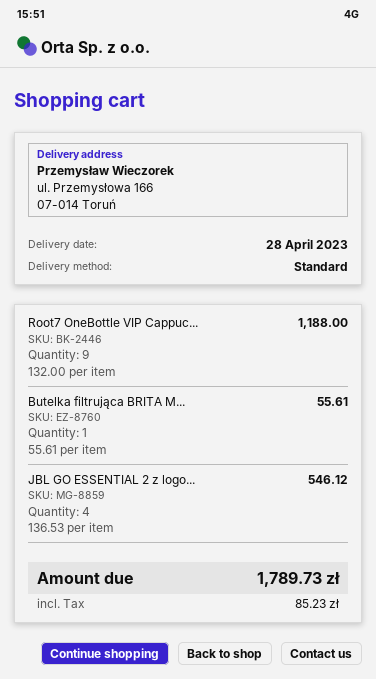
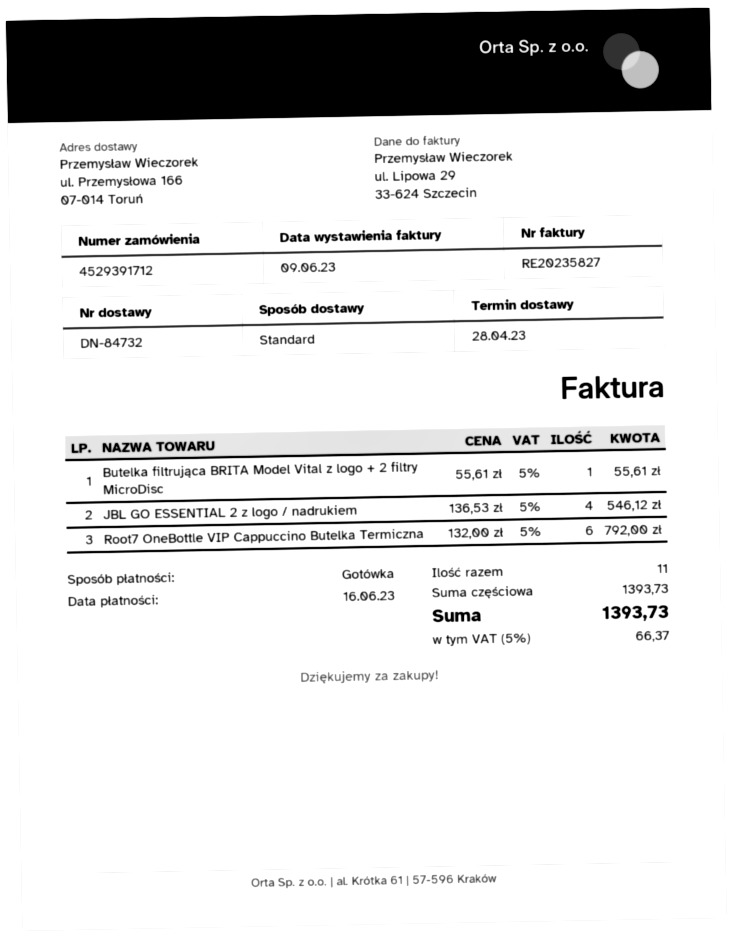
Root7 OneBottle VIP Cappuc...: 9 x 132.00 = 1188.00 -> 6 x 132.00 = 792.00
tax: 85.23 -> 66.37
total: 1789.73 -> 1393.73

